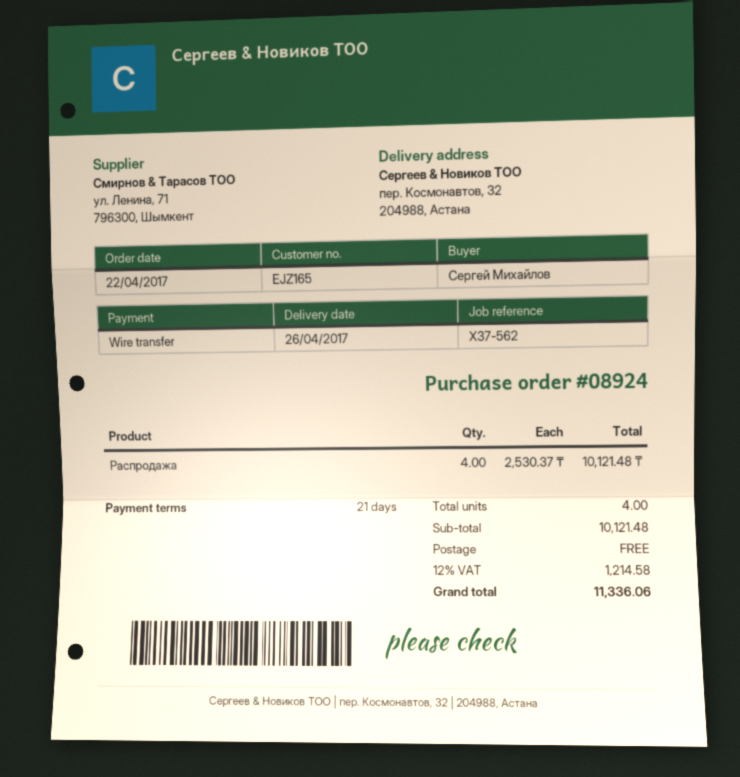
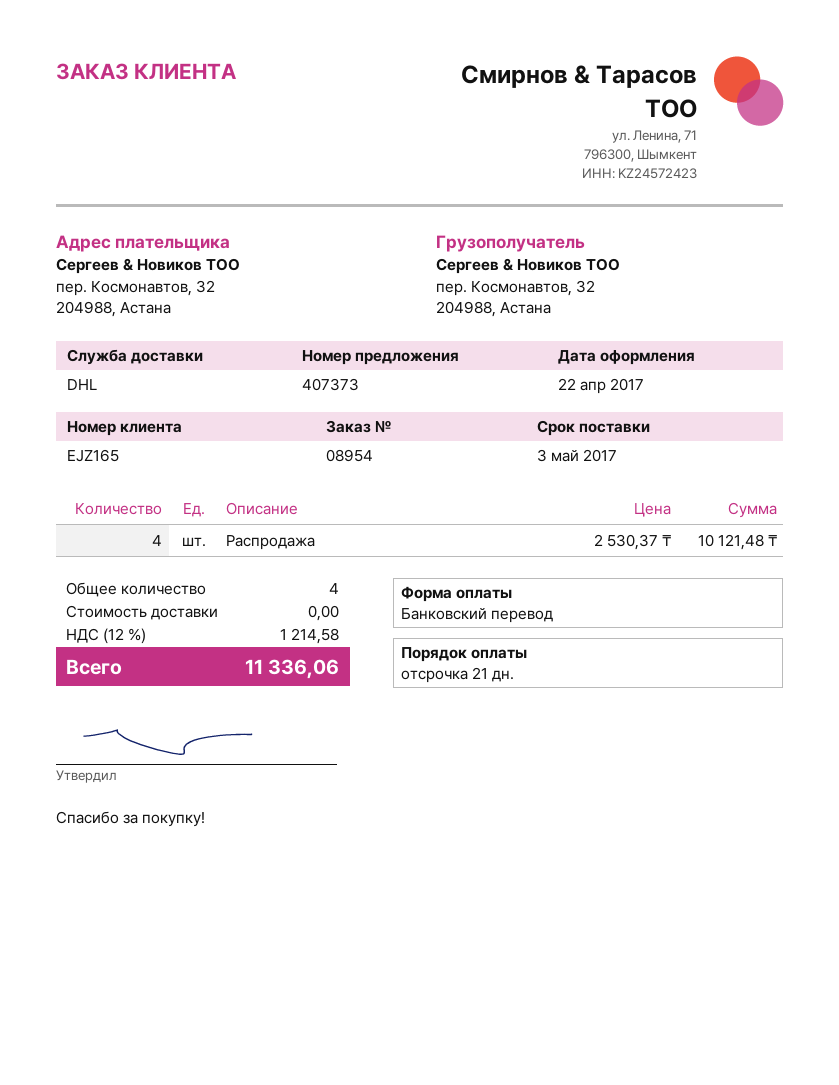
order number: 08924 -> 08954
delivery date: 2017-04-26 -> 2017-05-03

